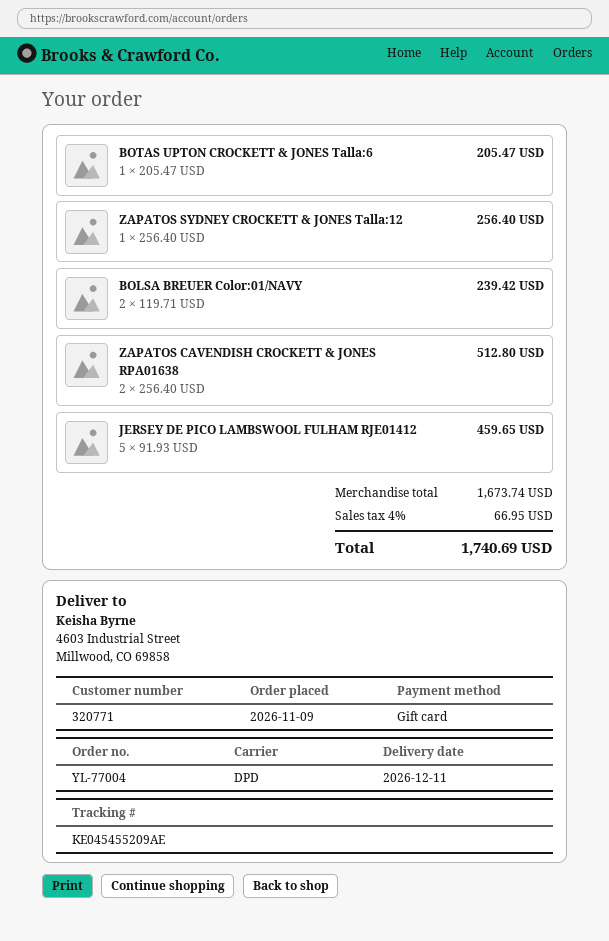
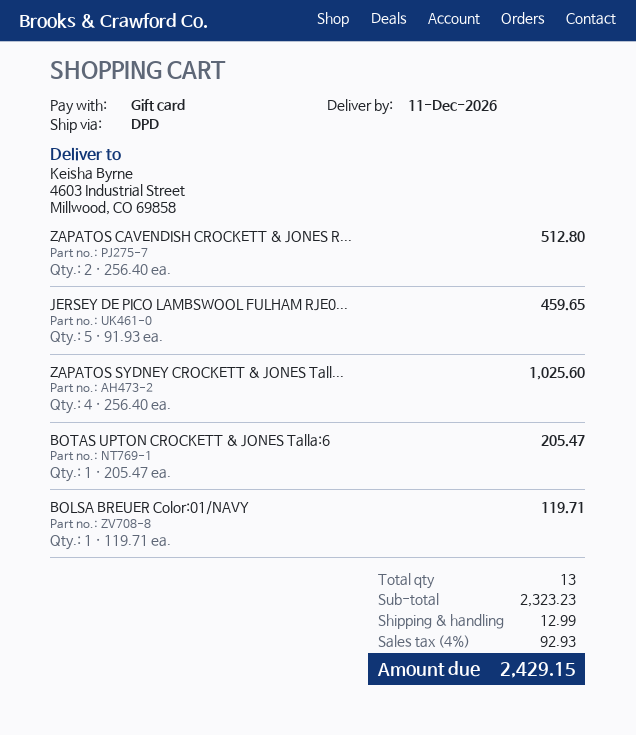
ZAPATOS SYDNEY CROCKETT & JONES Talla:12: 1 x 256.40 = 256.40 -> 4 x 256.40 = 1025.60
BOLSA BREUER Color:01/NAVY: 2 x 119.71 = 239.42 -> 1 x 119.71 = 119.71
subtotal: 1673.74 -> 2323.23
shipping: none -> 12.99
tax: 4% = 66.95 -> 4% = 92.93
total: 1740.69 -> 2429.15

